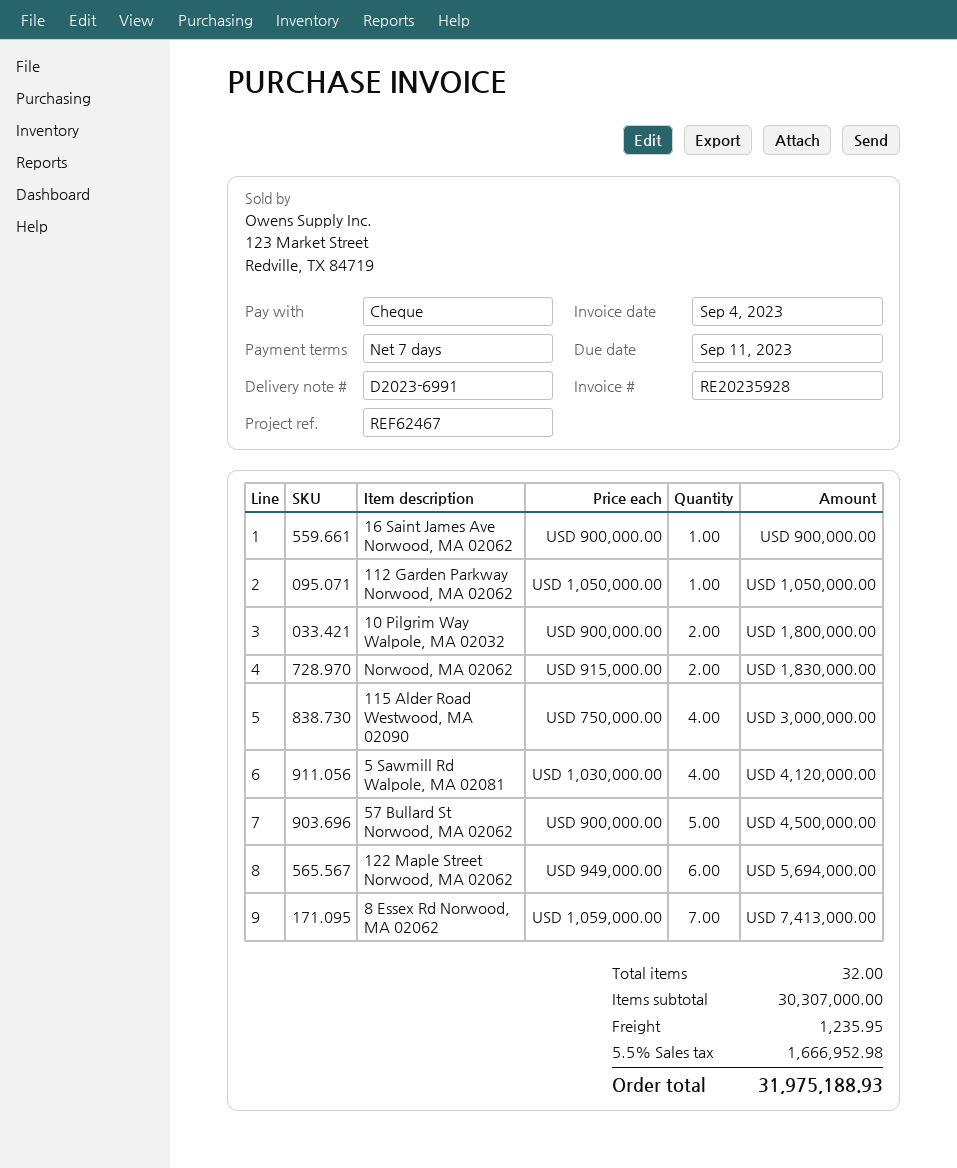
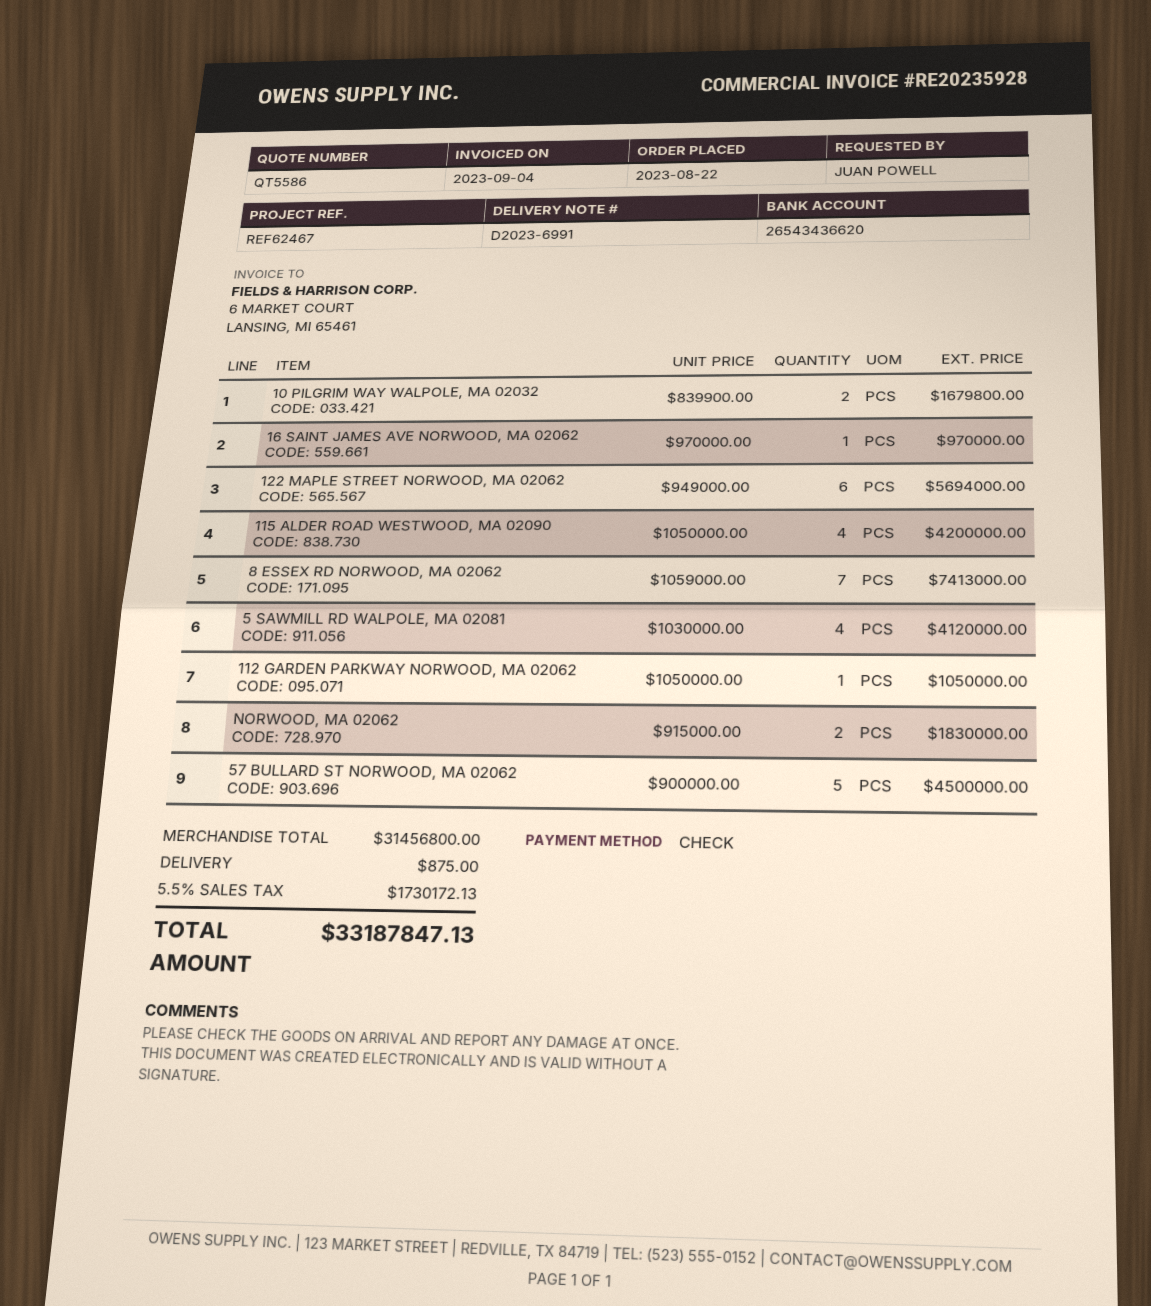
16 Saint James Ave Norwood, MA 02062: 1 x 900000.00 = 900000.00 -> 1 x 970000.00 = 970000.00
10 Pilgrim Way Walpole, MA 02032: 2 x 900000.00 = 1800000.00 -> 2 x 839900.00 = 1679800.00
115 Alder Road Westwood, MA 02090: 4 x 750000.00 = 3000000.00 -> 4 x 1050000.00 = 4200000.00
subtotal: 30307000.00 -> 31456800.00
shipping: 1235.95 -> 875.00
tax: 5.5% = 1666952.98 -> 5.5% = 1730172.13
total: 31975188.93 -> 33187847.13

